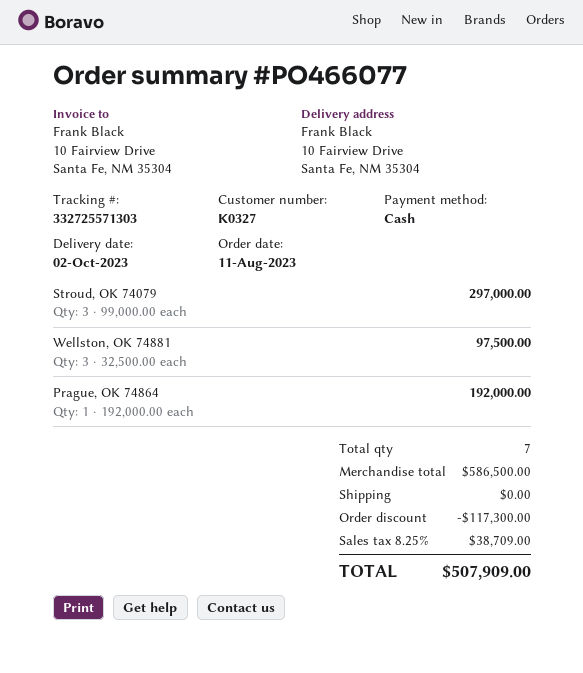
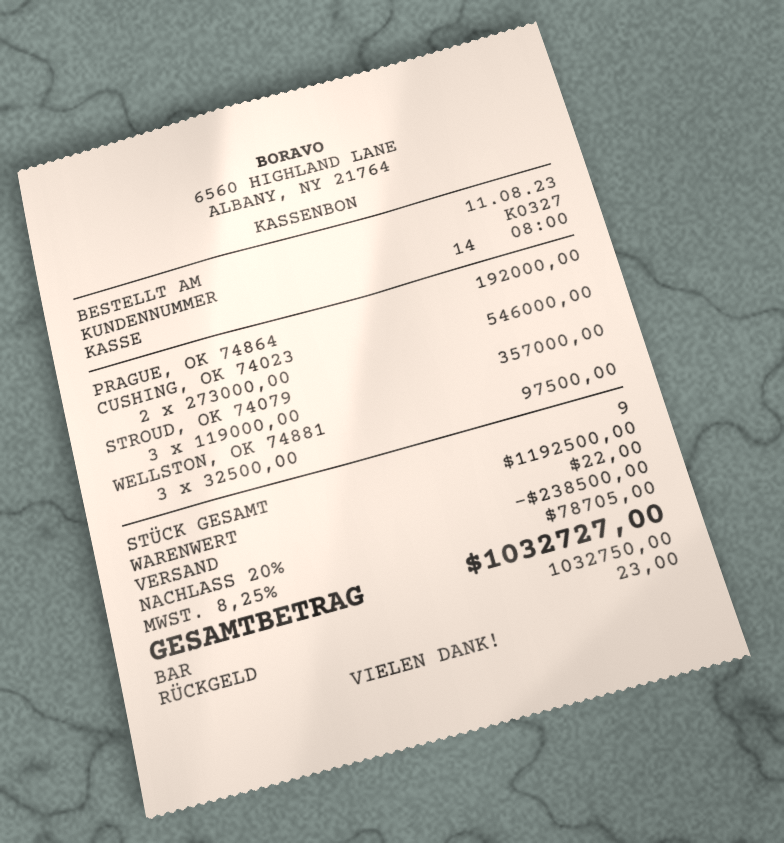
Stroud, OK 74079: 3 x 99000.00 = 297000.00 -> 3 x 119000.00 = 357000.00
CUSHING, OK 74023: none -> 2 x 273000.00 = 546000.00
total quantity: 7 -> 9
subtotal: 586500.00 -> 1192500.00
discount: 117300.00 -> 238500.00
shipping: 0.00 -> 22.00
tax: 8.25% = 38709.00 -> 8.25% = 78705.00
total: 507909.00 -> 1032727.00

